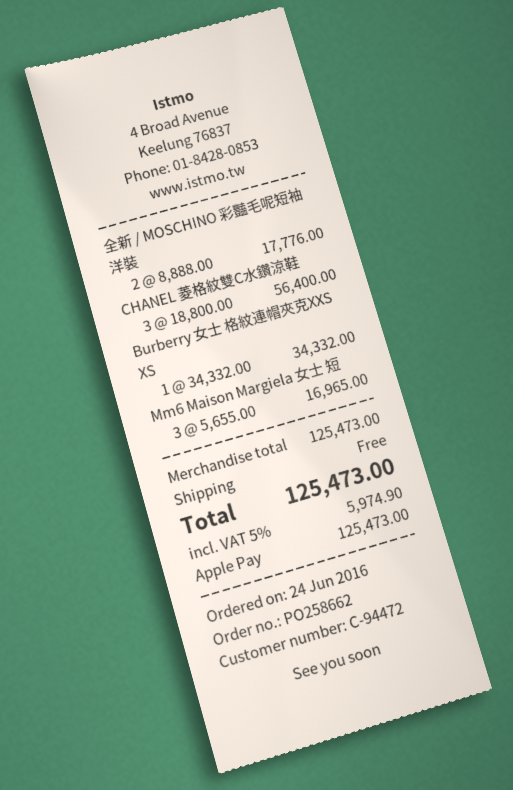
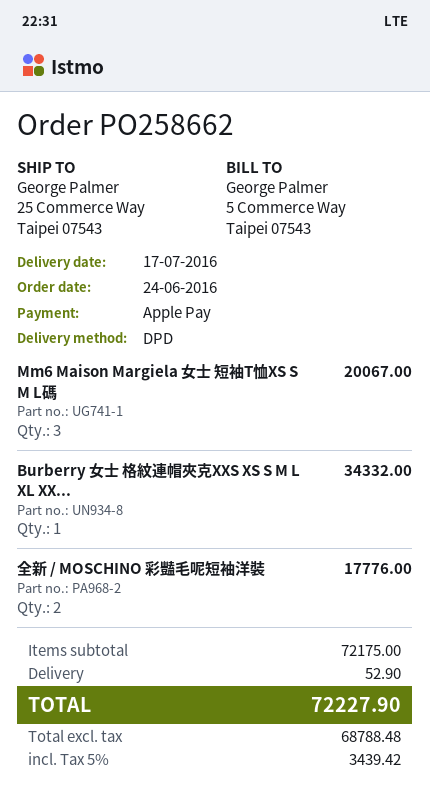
CHANEL 菱格紋雙C水鑽涼鞋: 3 for 56400.00 -> none
Mm6 Maison Margiela 女士 短: 3 for 16965.00 -> 3 for 20067.00
subtotal: 125473.00 -> 72175.00
shipping: 0.00 -> 52.90
tax: 5% = 5974.90 -> 5% = 3439.42
total: 125473.00 -> 72227.90

